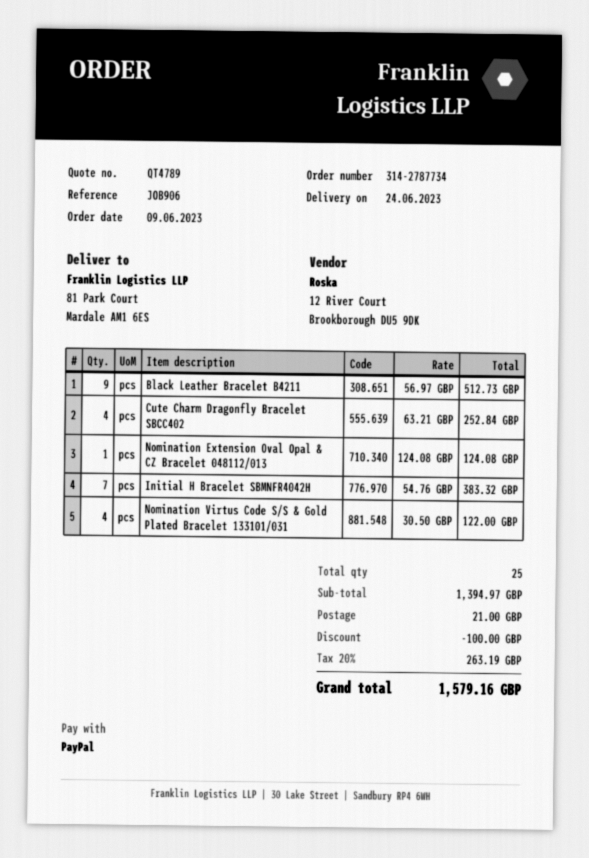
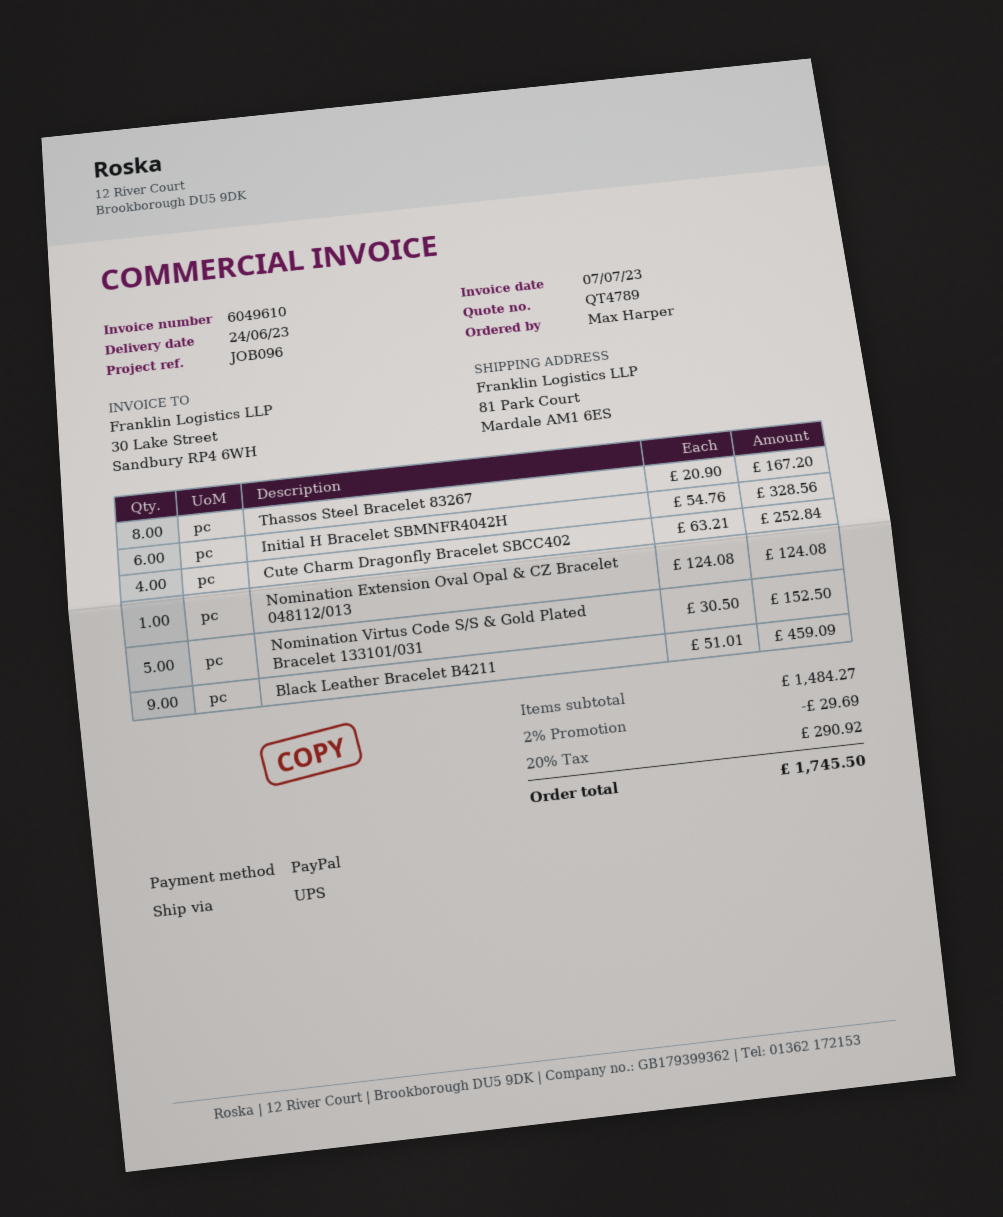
reference: JOB906 -> JOB096
Black Leather Bracelet B4211: 9 x 56.97 = 512.73 -> 9 x 51.01 = 459.09
Initial H Bracelet SBMNFR4042H: 7 x 54.76 = 383.32 -> 6 x 54.76 = 328.56
Nomination Virtus Code S/S & Gold Plated Bracelet 133101/031: 4 x 30.50 = 122.00 -> 5 x 30.50 = 152.50
Thassos Steel Bracelet 83267: none -> 8 x 20.90 = 167.20
subtotal: 1394.97 -> 1484.27
discount: 100.00 -> 29.69
shipping: 21.00 -> none
tax: 20% = 263.19 -> 20% = 290.92
total: 1579.16 -> 1745.50

